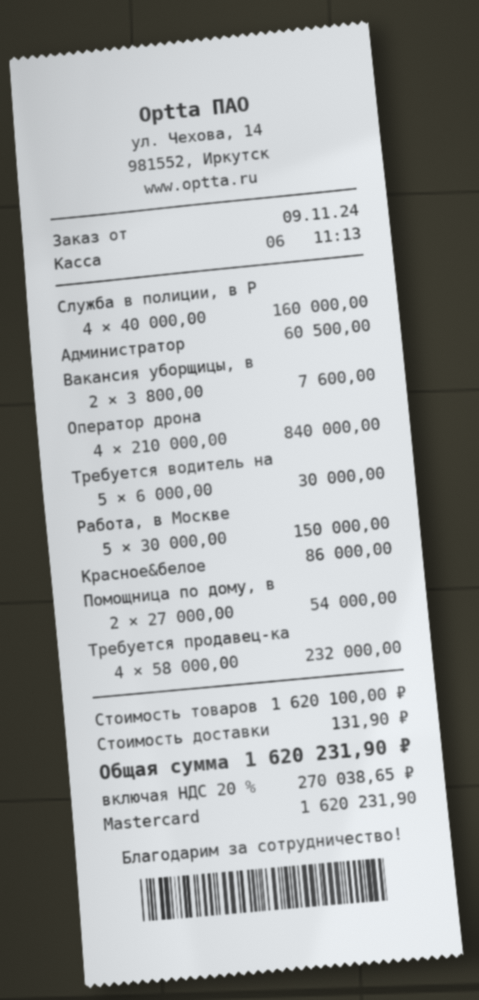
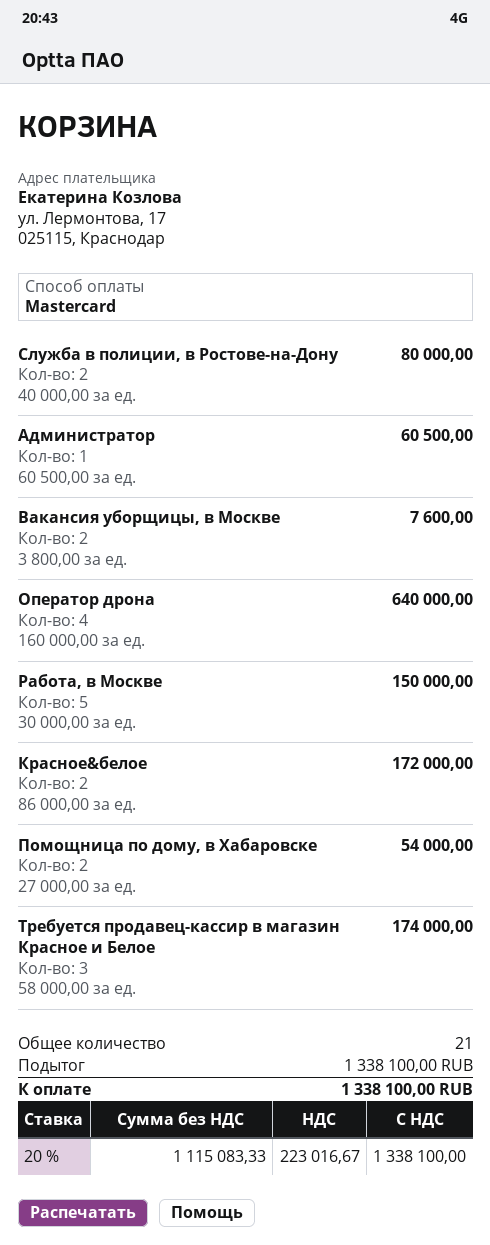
Служба в полиции, в Р: 4 x 40000.00 = 160000.00 -> 2 x 40000.00 = 80000.00
Оператор дрона: 4 x 210000.00 = 840000.00 -> 4 x 160000.00 = 640000.00
Требуется водитель на: 5 x 6000.00 = 30000.00 -> none
Красное&белое: 1 x 86000.00 = 86000.00 -> 2 x 86000.00 = 172000.00
Требуется продавец-ка: 4 x 58000.00 = 232000.00 -> 3 x 58000.00 = 174000.00
subtotal: 1620100.00 -> 1338100.00
shipping: 131.90 -> none
tax: 20% = 270038.65 -> 20% = 223016.67
total: 1620231.90 -> 1338100.00

